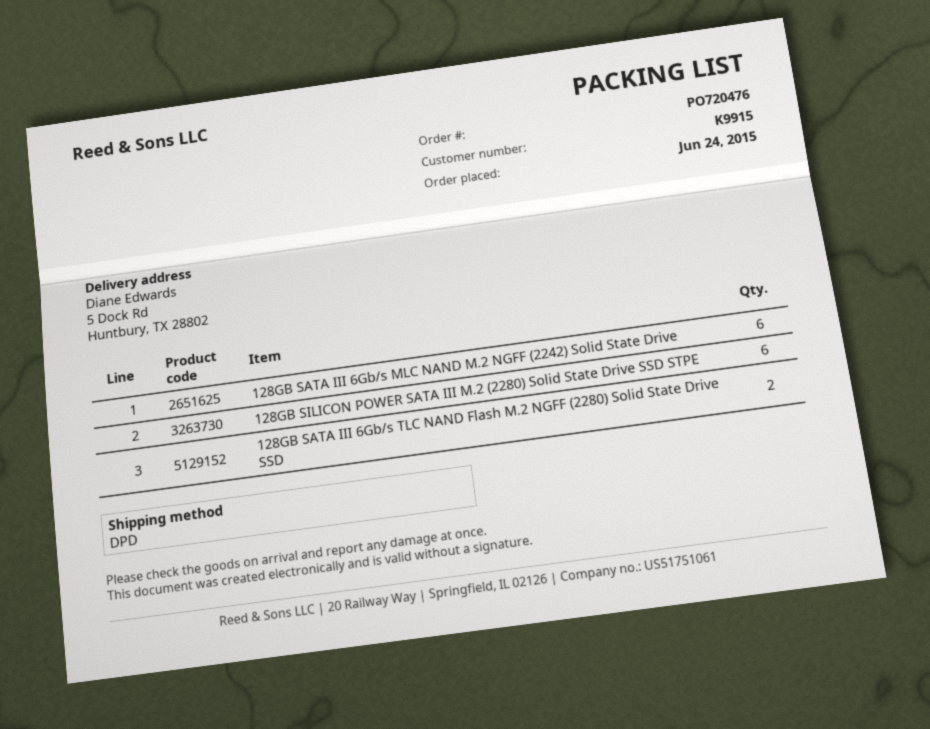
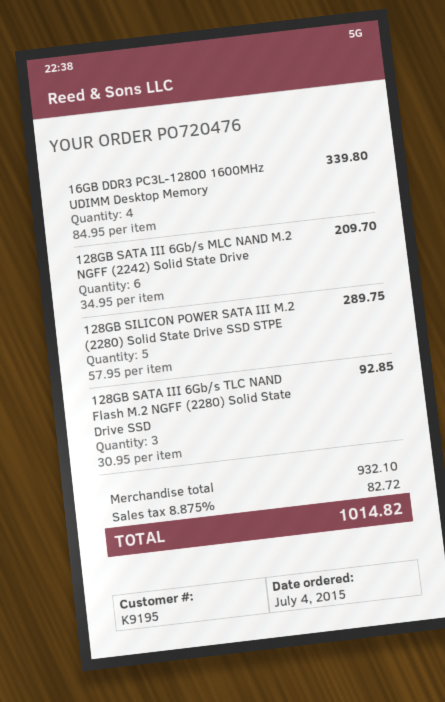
order date: 2015-06-24 -> 2015-07-04
customer number: K9915 -> K9195
128GB SILICON POWER SATA III M.2 (2280) Solid State Drive SSD STPE: 6 -> 5
128GB SATA III 6Gb/s TLC NAND Flash M.2 NGFF (2280) Solid State Drive SSD: 2 -> 3
16GB DDR3 PC3L-12800 1600MHz UDIMM Desktop Memory: none -> 4

